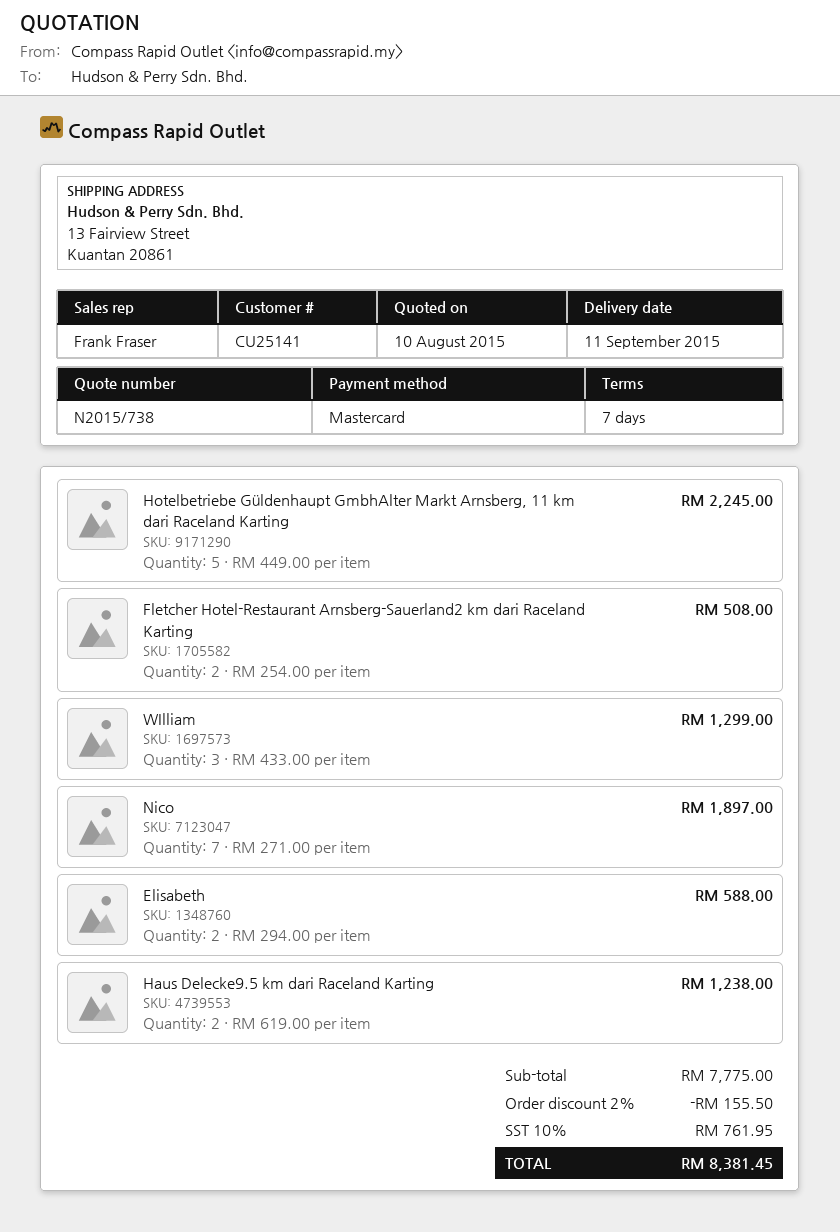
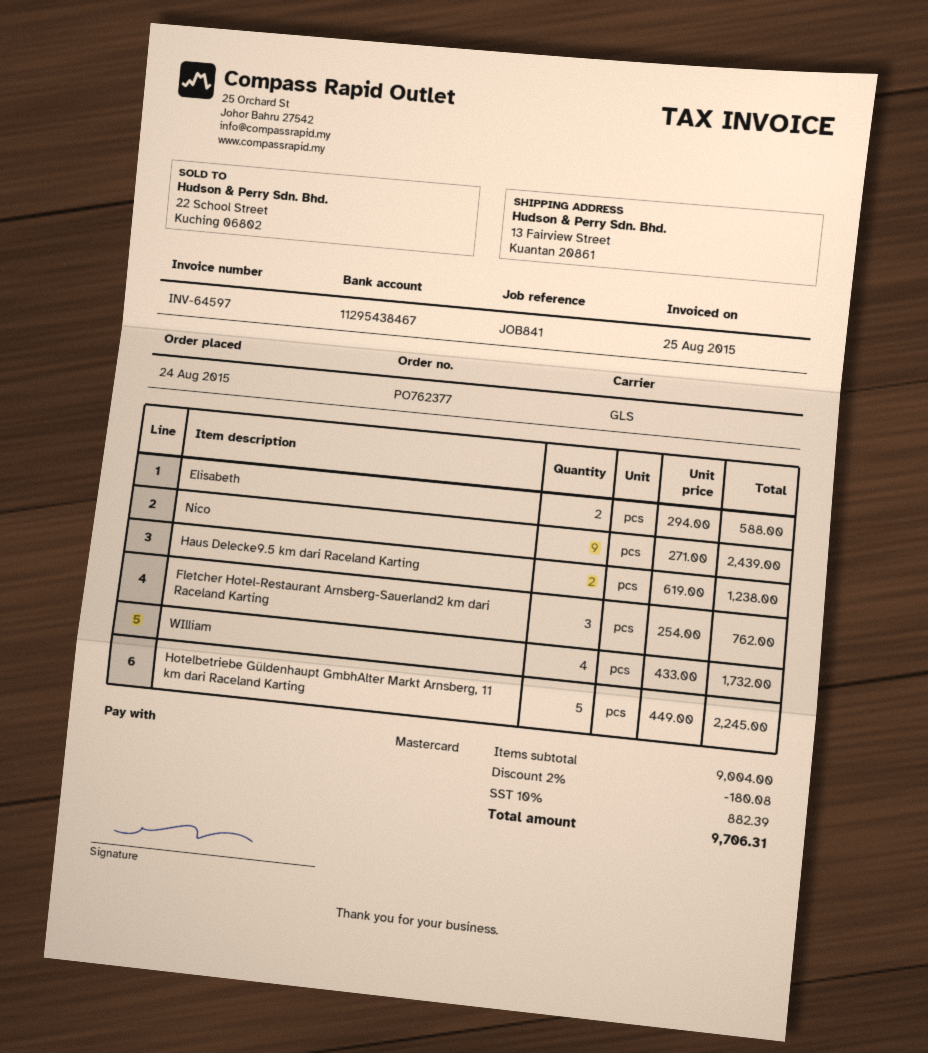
Fletcher Hotel-Restaurant Arnsberg-Sauerland2 km dari Raceland Karting: 2 x 254.00 = 508.00 -> 3 x 254.00 = 762.00
WIlliam: 3 x 433.00 = 1299.00 -> 4 x 433.00 = 1732.00
Nico: 7 x 271.00 = 1897.00 -> 9 x 271.00 = 2439.00
subtotal: 7775.00 -> 9004.00
discount: 2% = 155.50 -> 2% = 180.08
tax: 10% = 761.95 -> 10% = 882.39
total: 8381.45 -> 9706.31

